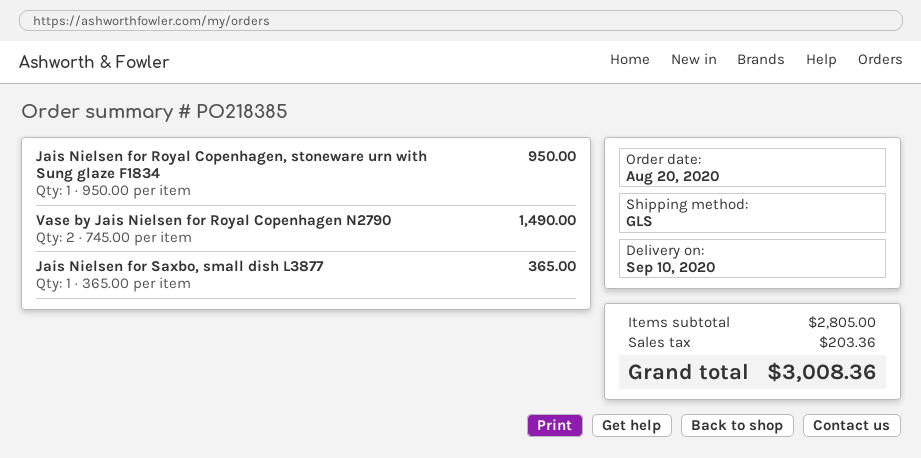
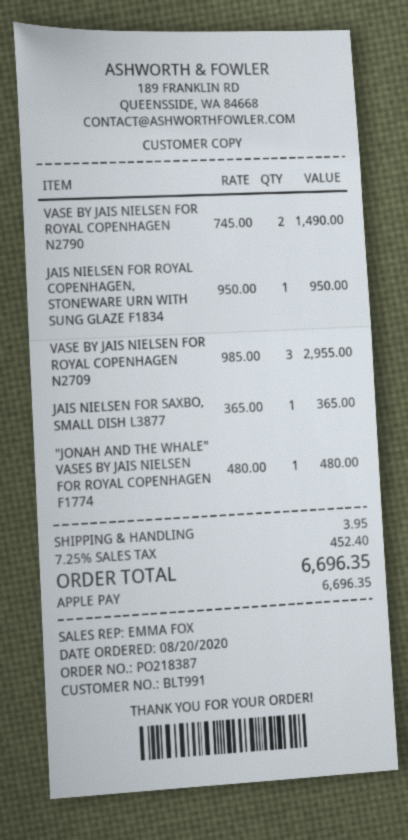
order number: PO218385 -> PO218387
VASE BY JAIS NIELSEN FOR ROYAL COPENHAGEN N2709: none -> 3 x 985.00 = 2955.00
"JONAH AND THE WHALE" VASES BY JAIS NIELSEN FOR ROYAL COPENHAGEN F1774: none -> 1 x 480.00 = 480.00
shipping: none -> 3.95
tax: 203.36 -> 452.40
total: 3008.36 -> 6696.35

